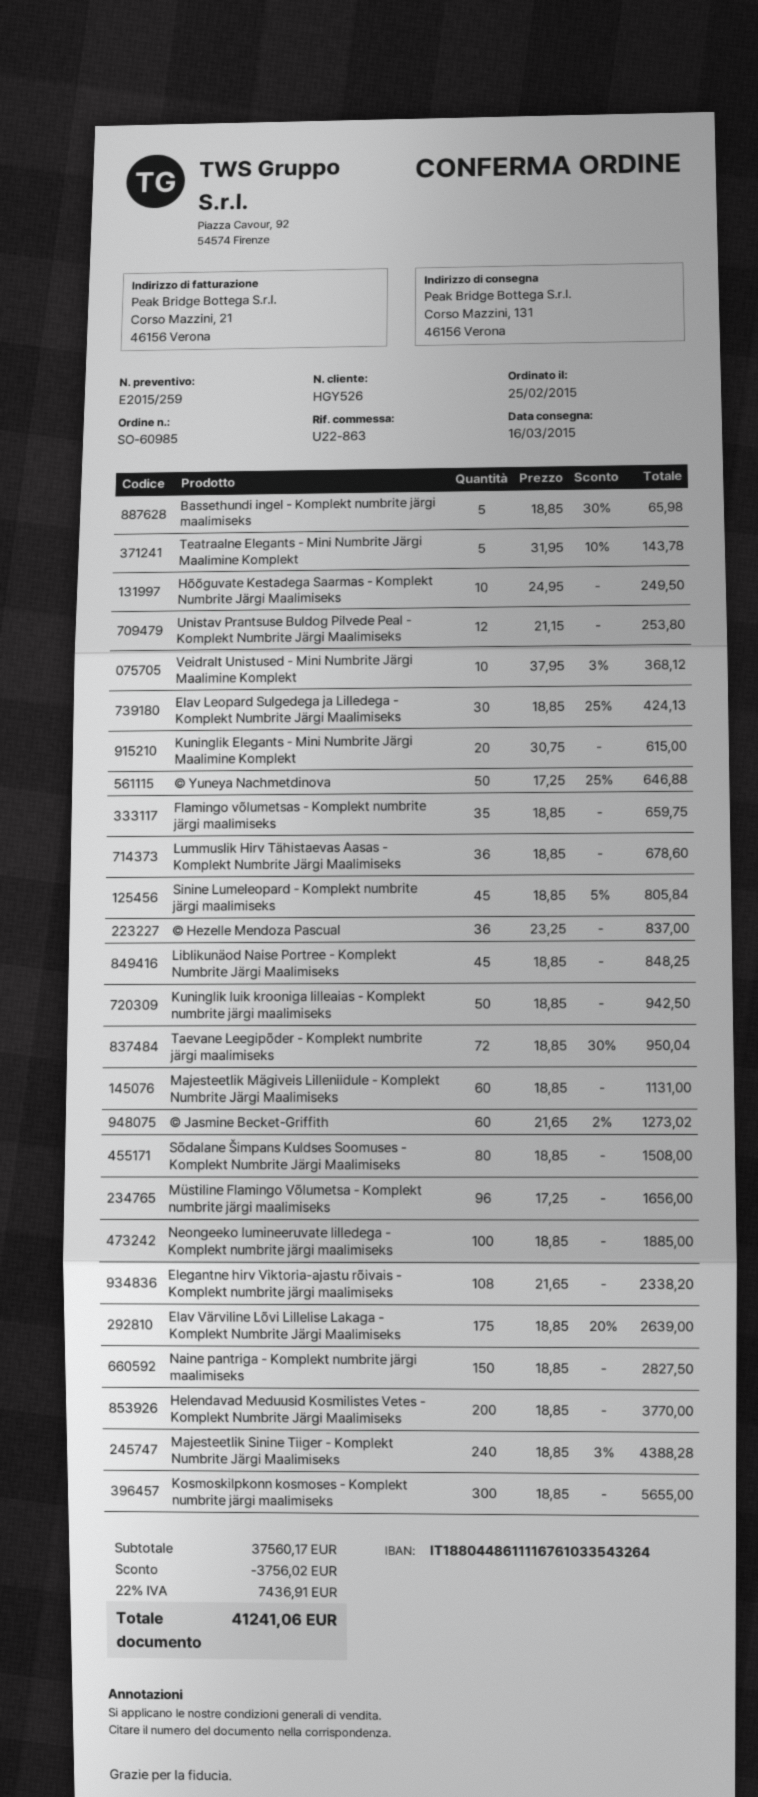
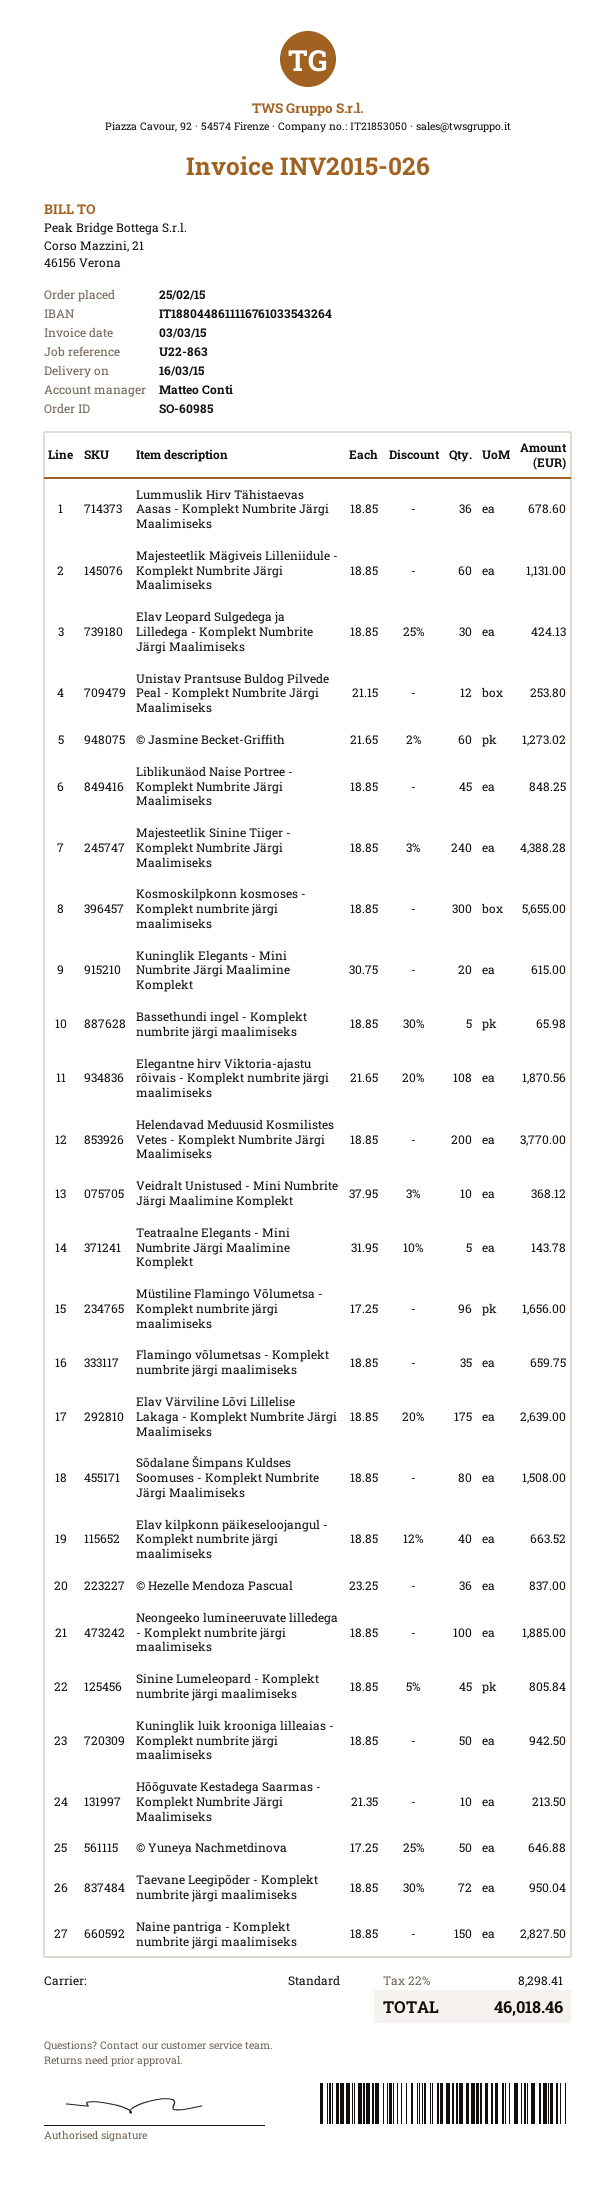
Hõõguvate Kestadega Saarmas - Komplekt Numbrite Järgi Maalimiseks: 10 x 24.95 = 249.50 -> 10 x 21.35 = 213.50
Elegantne hirv Viktoria-ajastu rõivais - Komplekt numbrite järgi maalimiseks: 108 x 21.65 = 2338.20 -> 108 x 21.65 - 20% = 1870.56
Elav kilpkonn päikeseloojangul - Komplekt numbrite järgi maalimiseks: none -> 40 x 18.85 - 12% = 663.52
discount: 3756.02 -> none
tax: 22% = 7436.91 -> 22% = 8298.41
total: 41241.06 -> 46018.46

